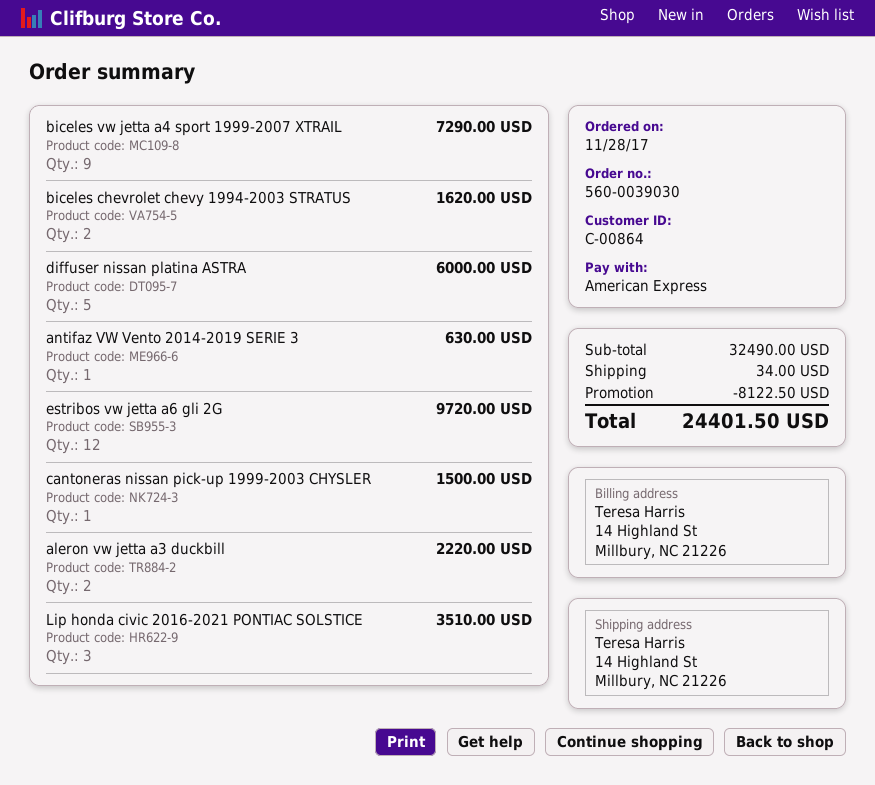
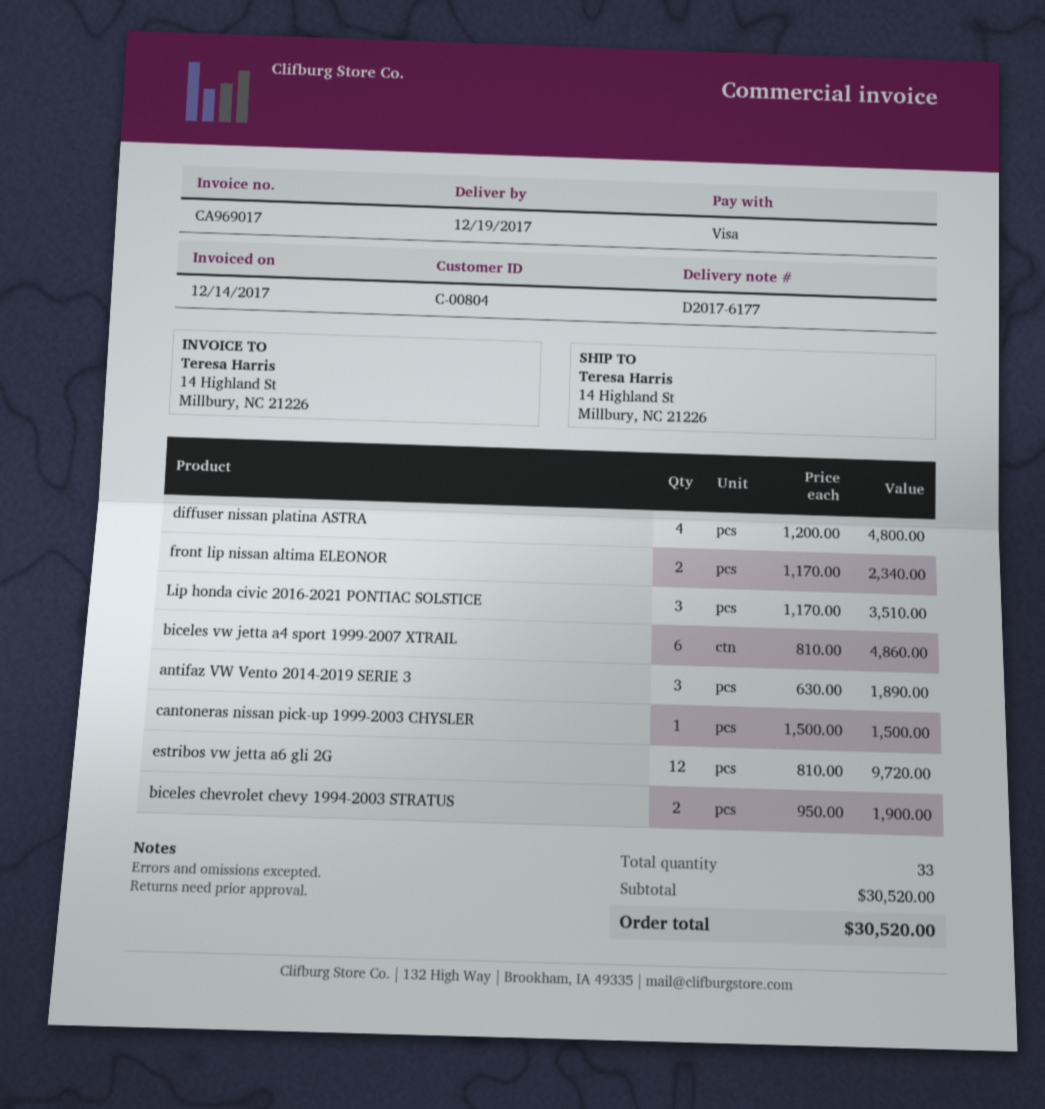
customer number: C-00864 -> C-00804
payment method: American Express -> Visa
biceles vw jetta a4 sport 1999-2007 XTRAIL: 9 for 7290.00 -> 6 for 4860.00
biceles chevrolet chevy 1994-2003 STRATUS: 2 for 1620.00 -> 2 for 1900.00
diffuser nissan platina ASTRA: 5 for 6000.00 -> 4 for 4800.00
antifaz VW Vento 2014-2019 SERIE 3: 1 for 630.00 -> 3 for 1890.00
aleron vw jetta a3 duckbill: 2 for 2220.00 -> none
front lip nissan altima ELEONOR: none -> 2 for 2340.00
subtotal: 32490.00 -> 30520.00
discount: 8122.50 -> none
shipping: 34.00 -> none
total: 24401.50 -> 30520.00

